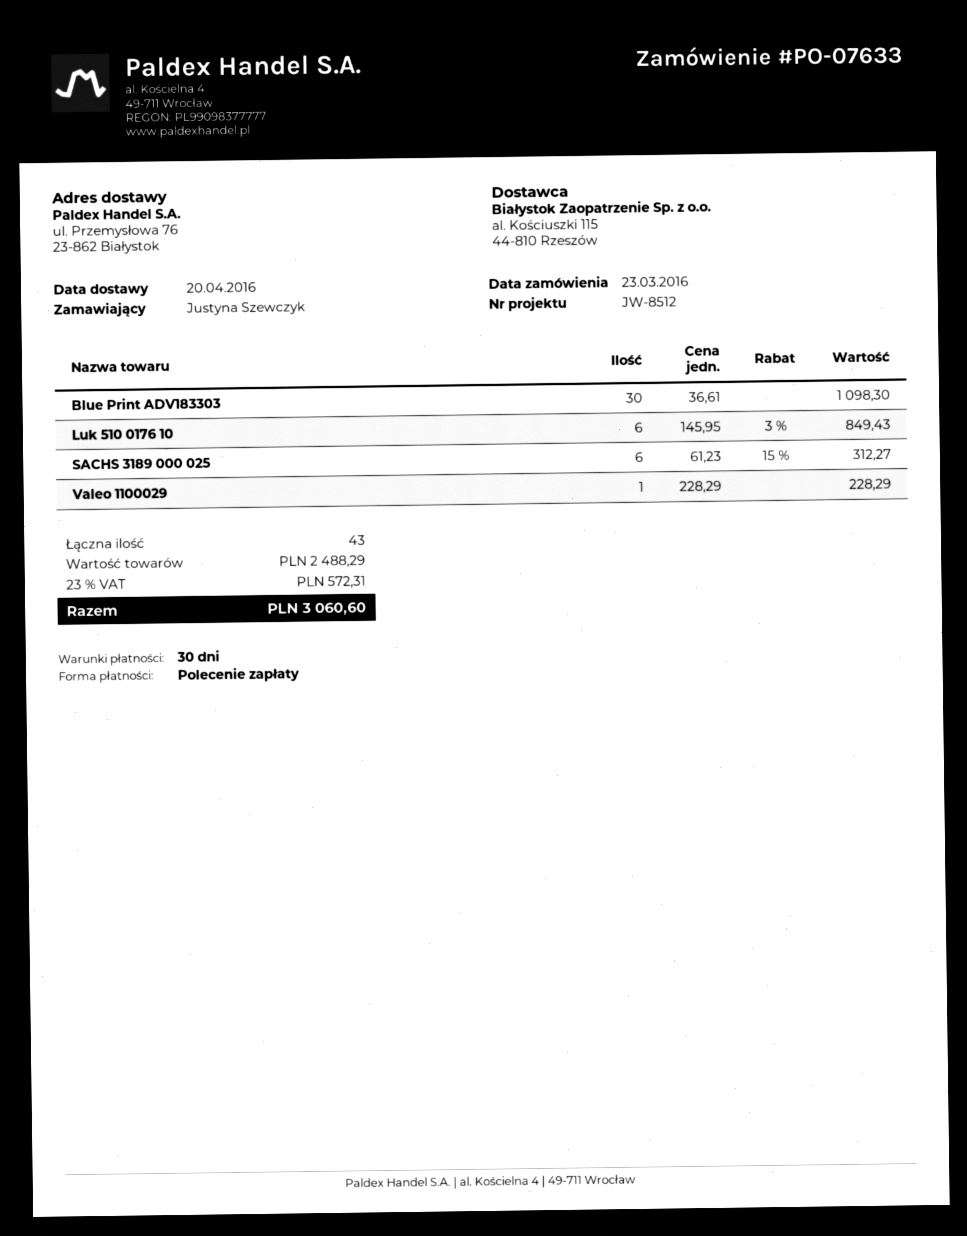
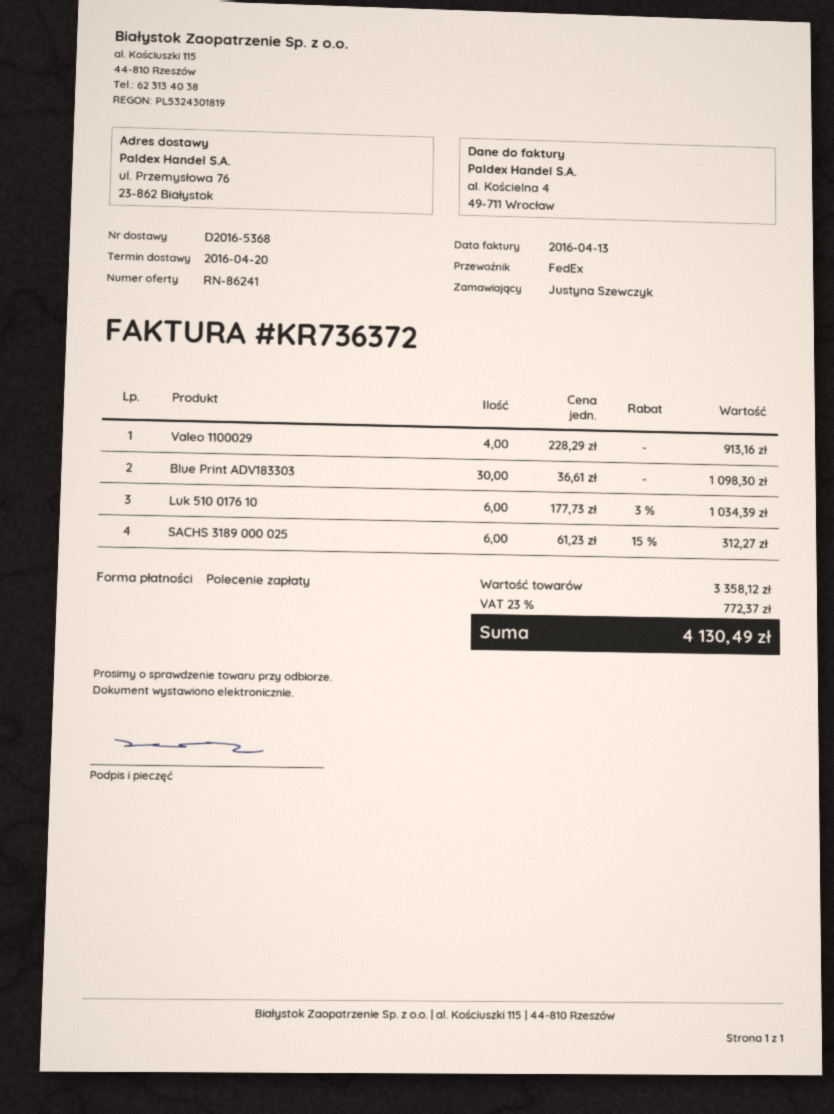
Luk 510 0176 10: 6 x 145.95 - 3% = 849.43 -> 6 x 177.73 - 3% = 1034.39
Valeo 1100029: 1 x 228.29 = 228.29 -> 4 x 228.29 = 913.16
subtotal: 2488.29 -> 3358.12
tax: 23% = 572.31 -> 23% = 772.37
total: 3060.60 -> 4130.49

